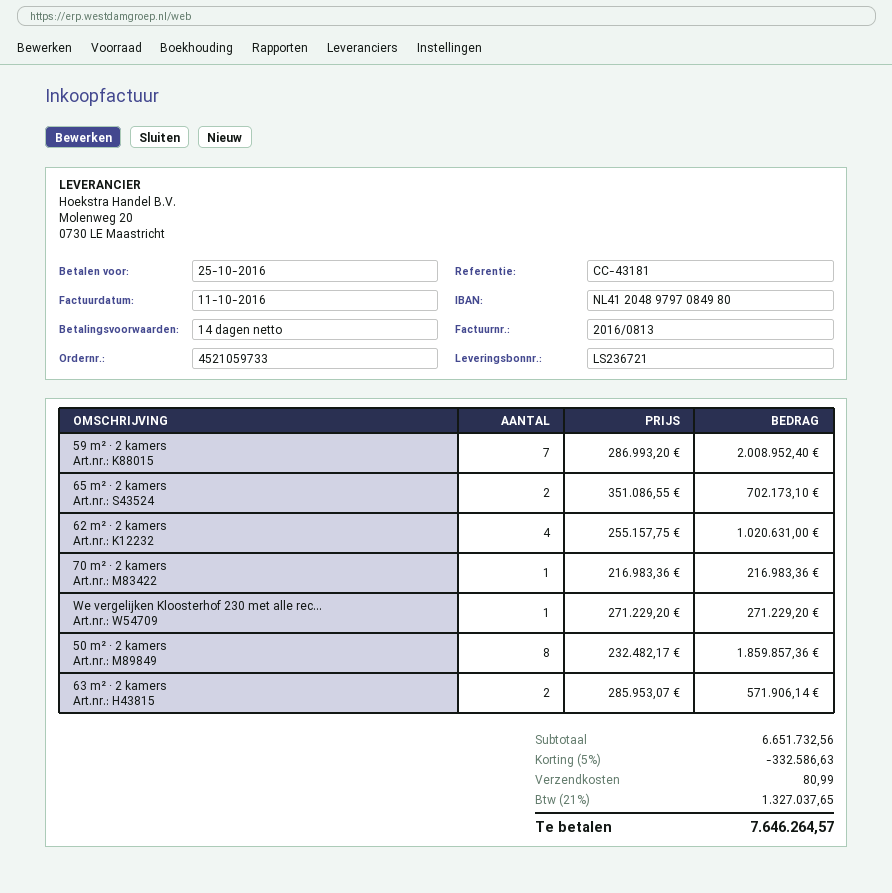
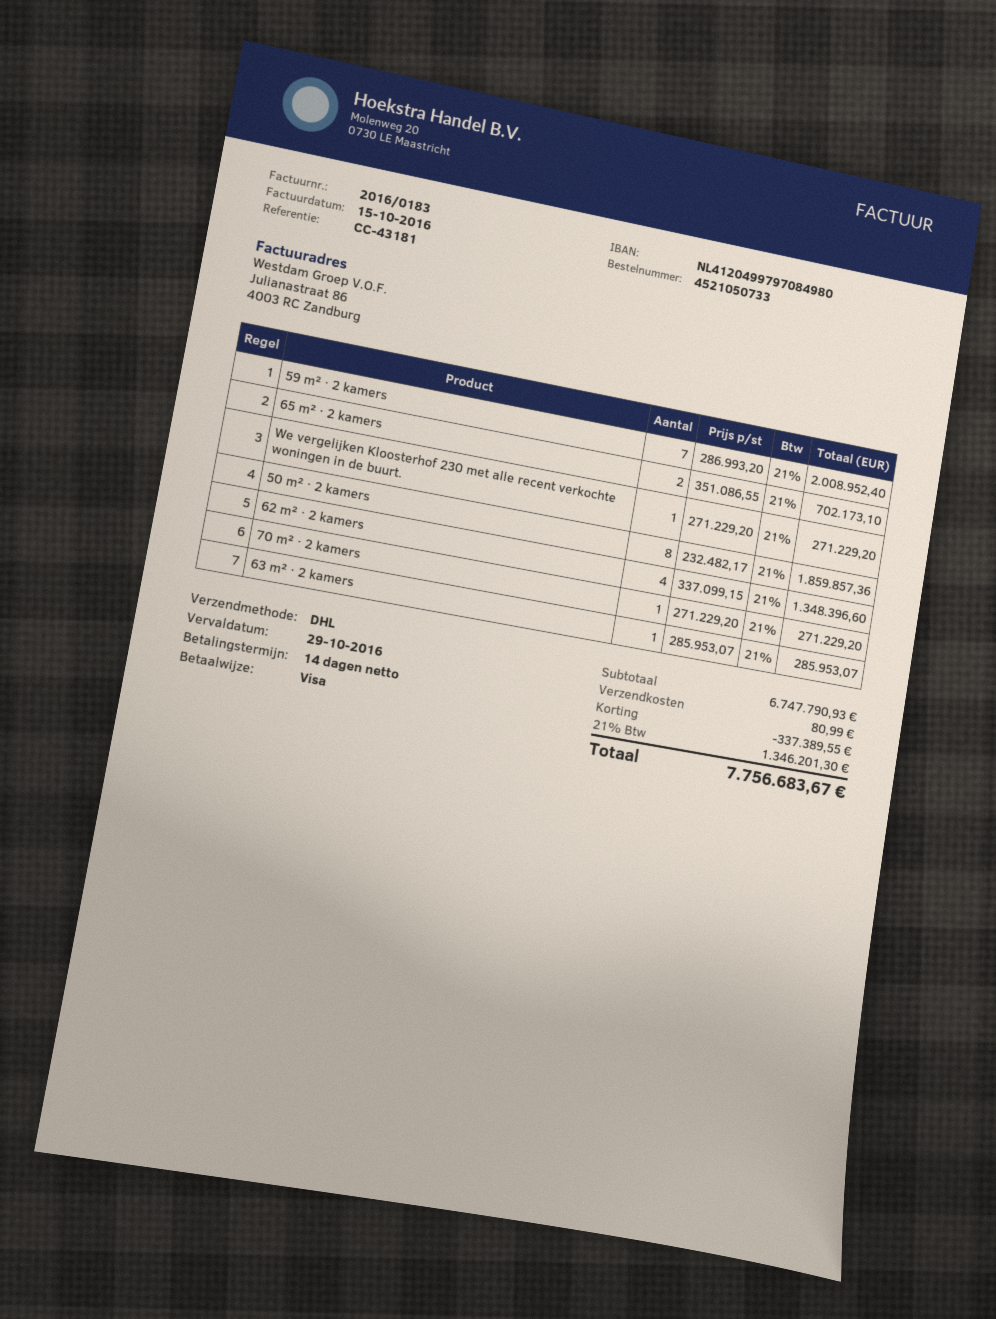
order number: 4521059733 -> 4521050733
invoice number: 2016/0813 -> 2016/0183
invoice date: 2016-10-11 -> 2016-10-15
due date: 2016-10-25 -> 2016-10-29
bank account: NL4120489797084980 -> NL4120499797084980
62 m² · 2 kamers: 4 x 255157.75 = 1020631.00 -> 4 x 337099.15 = 1348396.60
70 m² · 2 kamers: 1 x 216983.36 = 216983.36 -> 1 x 271229.20 = 271229.20
63 m² · 2 kamers: 2 x 285953.07 = 571906.14 -> 1 x 285953.07 = 285953.07
subtotal: 6651732.56 -> 6747790.93
discount: 332586.63 -> 337389.55
tax: 21% = 1327037.65 -> 21% = 1346201.30
total: 7646264.57 -> 7756683.67

